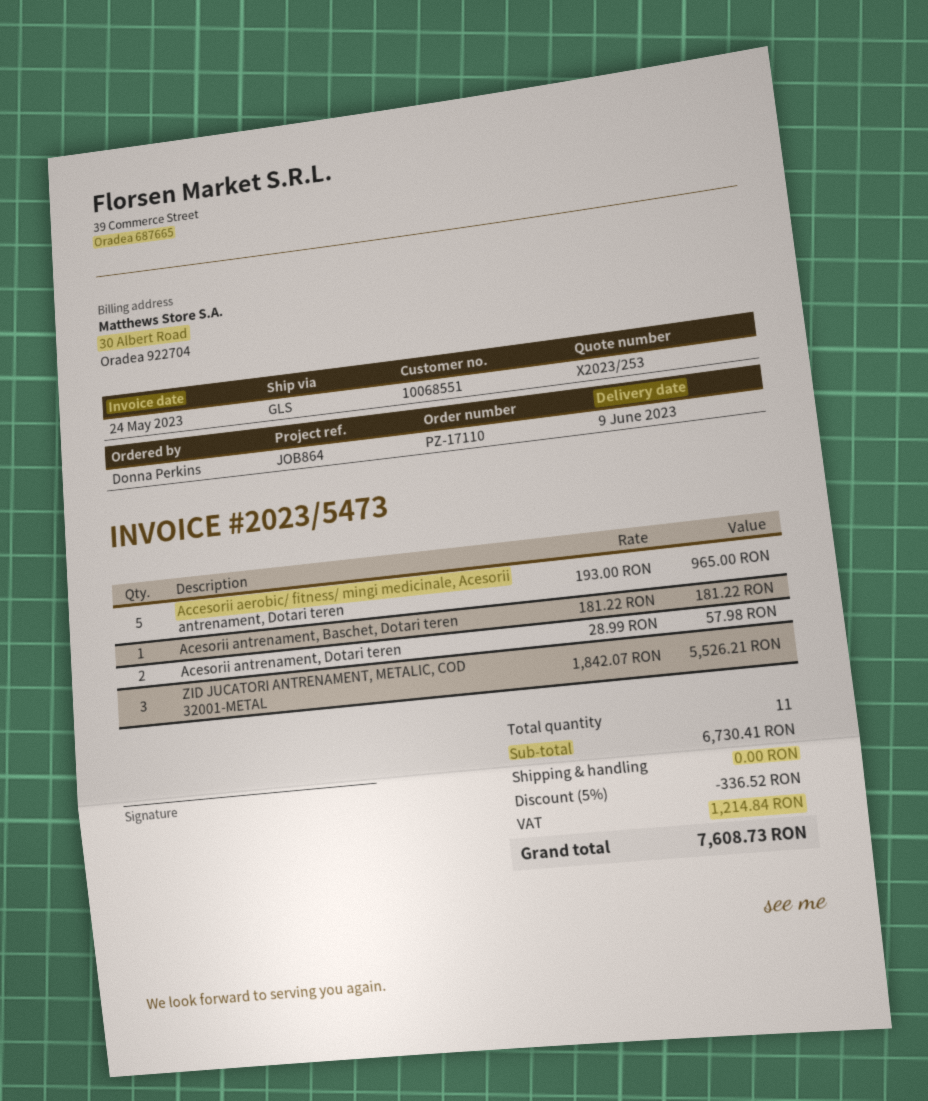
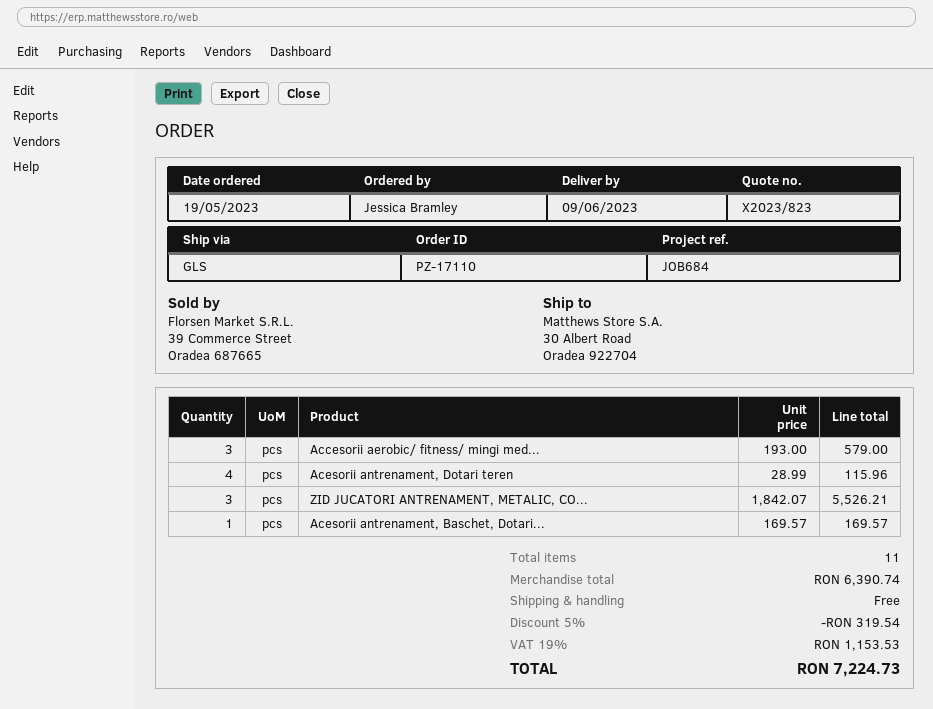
quote number: X2023/253 -> X2023/823
reference: JOB864 -> JOB684
ordered by: Donna Perkins -> Jessica Bramley
Accesorii aerobic/ fitness/ mingi medicinale, Acesorii antrenament, Dotari teren: 5 x 193.00 = 965.00 -> 3 x 193.00 = 579.00
Acesorii antrenament, Baschet, Dotari teren: 1 x 181.22 = 181.22 -> 1 x 169.57 = 169.57
Acesorii antrenament, Dotari teren: 2 x 28.99 = 57.98 -> 4 x 28.99 = 115.96
subtotal: 6730.41 -> 6390.74
discount: 5% = 336.52 -> 5% = 319.54
tax: 1214.84 -> 1153.53
total: 7608.73 -> 7224.73

